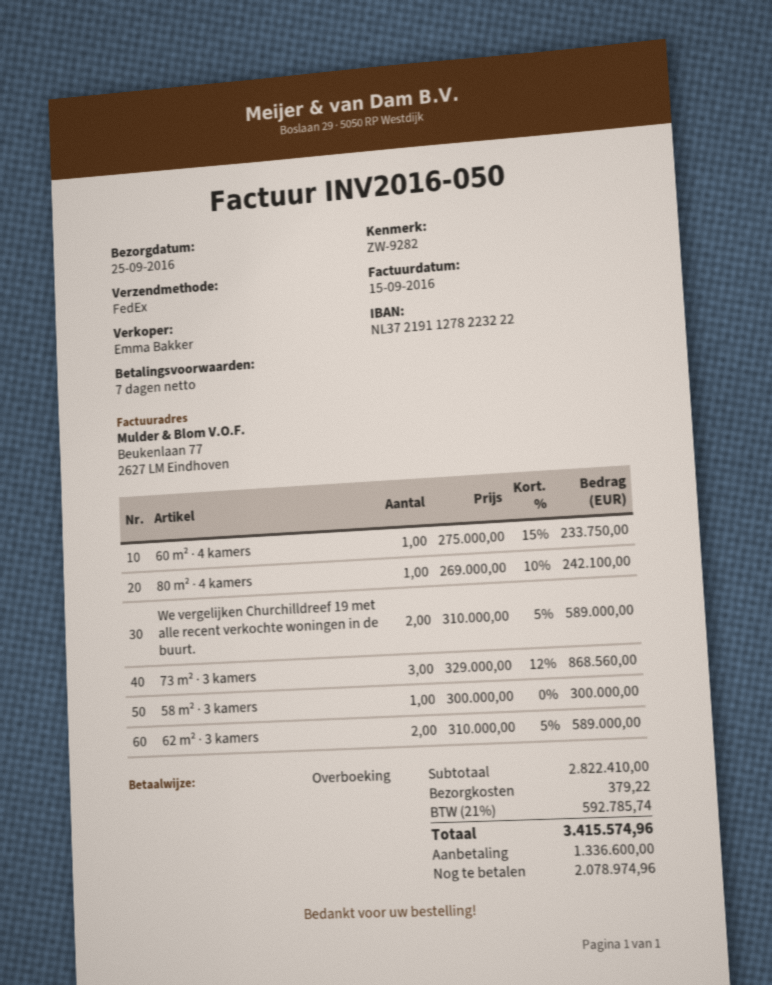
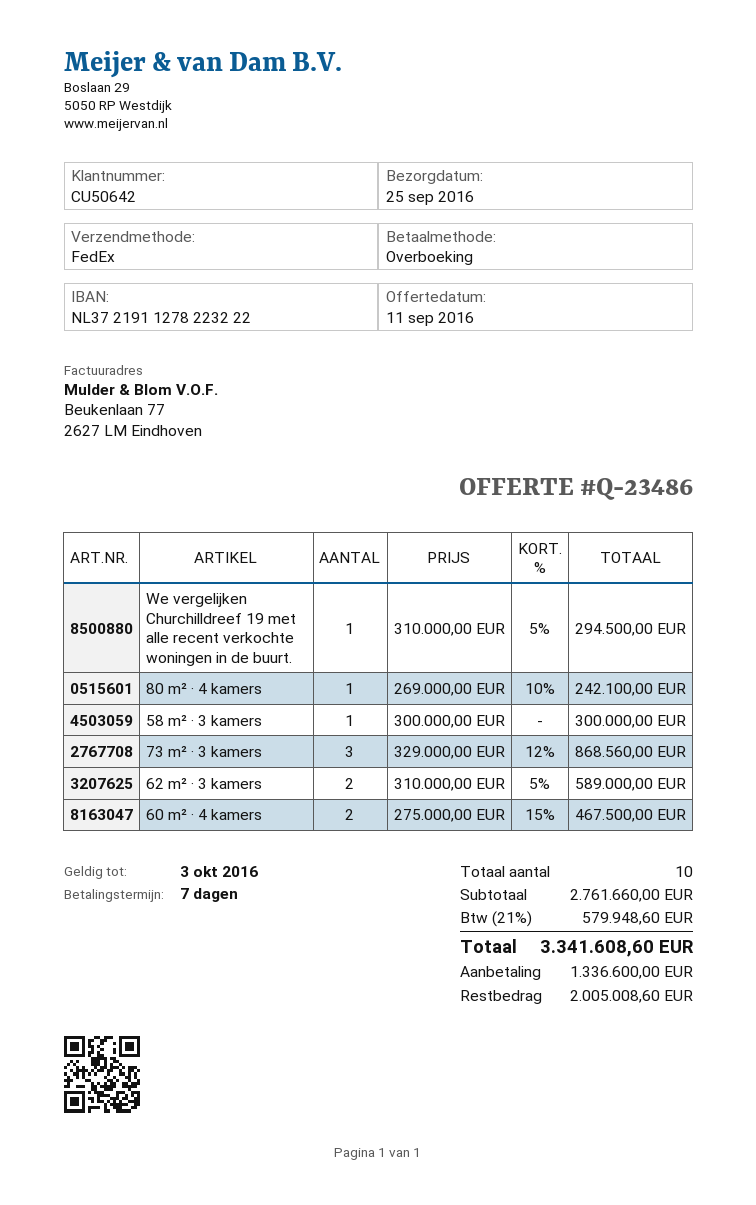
60 m² · 4 kamers: 1 x 275000.00 - 15% = 233750.00 -> 2 x 275000.00 - 15% = 467500.00
We vergelijken Churchilldreef 19 met alle recent verkochte woningen in de buurt.: 2 x 310000.00 - 5% = 589000.00 -> 1 x 310000.00 - 5% = 294500.00
subtotal: 2822410.00 -> 2761660.00
shipping: 379.22 -> none
tax: 21% = 592785.74 -> 21% = 579948.60
total: 3415574.96 -> 3341608.60
balance: 2078974.96 -> 2005008.60

